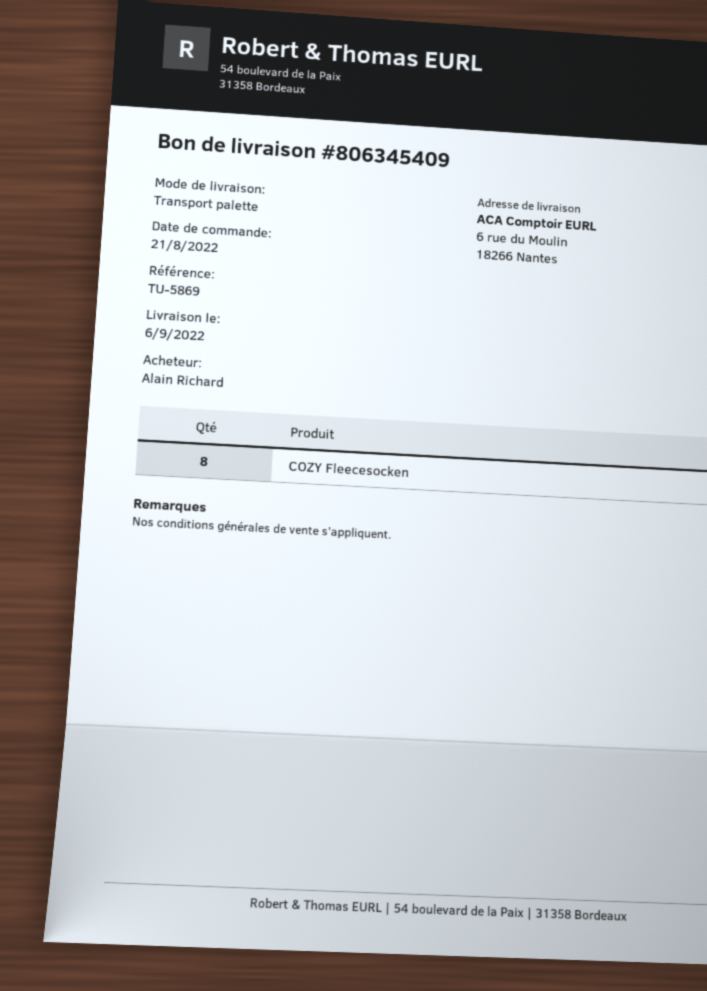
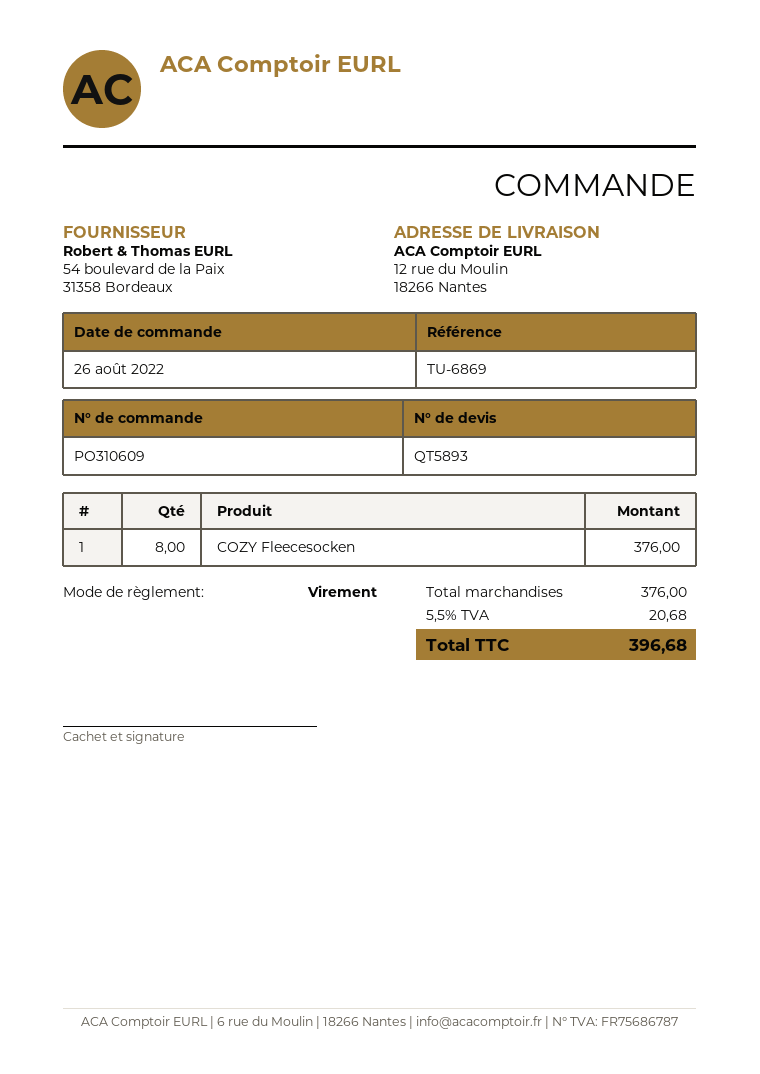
order date: 2022-08-21 -> 2022-08-26
reference: TU-5869 -> TU-6869
ship to: 6 rue du Moulin, 18266 Nantes -> 12 rue du Moulin, 18266 Nantes

